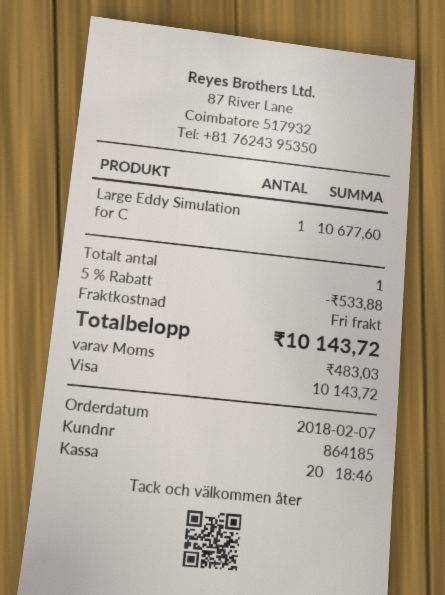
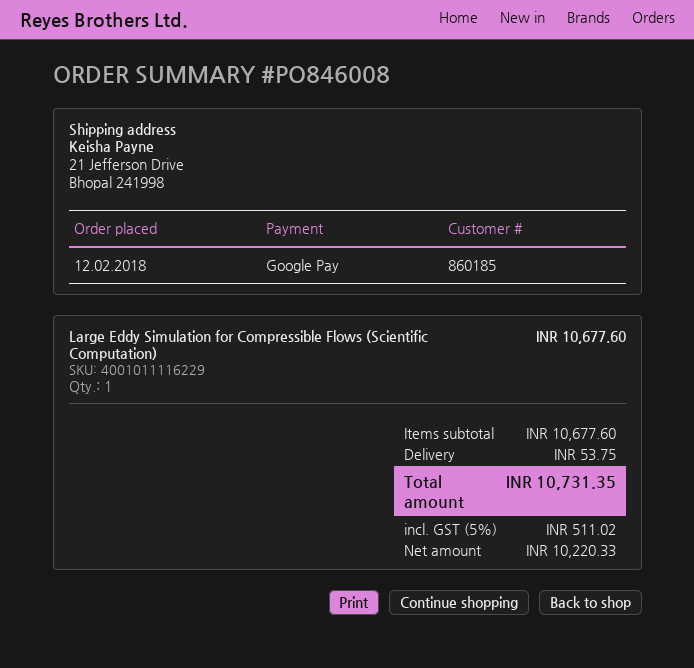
order date: 2018-02-07 -> 2018-02-12
customer number: 864185 -> 860185
payment method: Visa -> Google Pay
discount: 5% = 533.88 -> none
shipping: 0.00 -> 53.75
tax: 483.03 -> 511.02
total: 10143.72 -> 10731.35

